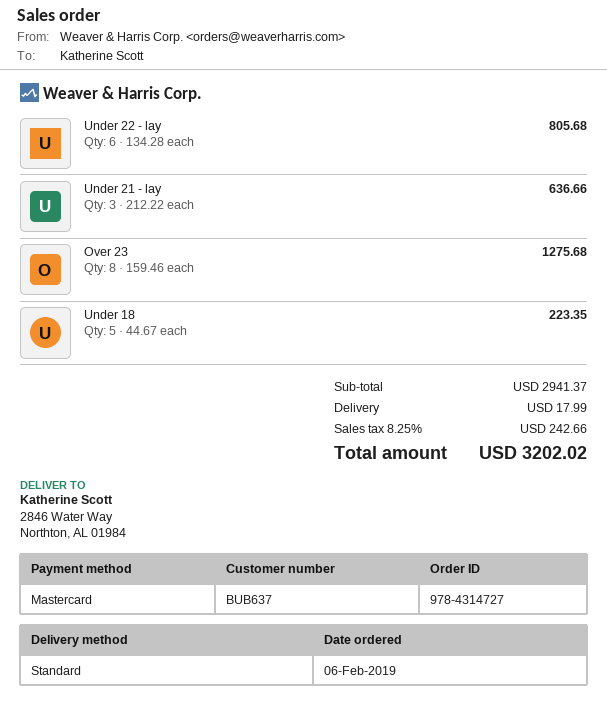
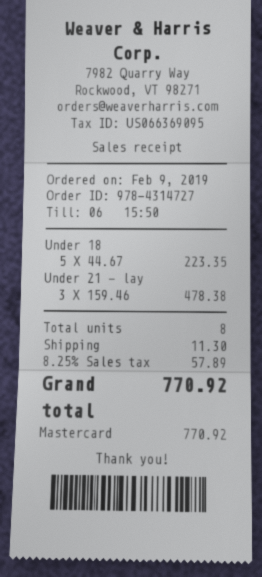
order date: 2019-02-06 -> 2019-02-09
Under 22 - lay: 6 x 134.28 = 805.68 -> none
Under 21 - lay: 3 x 212.22 = 636.66 -> 3 x 159.46 = 478.38
Over 23: 8 x 159.46 = 1275.68 -> none
shipping: 17.99 -> 11.30
tax: 8.25% = 242.66 -> 8.25% = 57.89
total: 3202.02 -> 770.92

